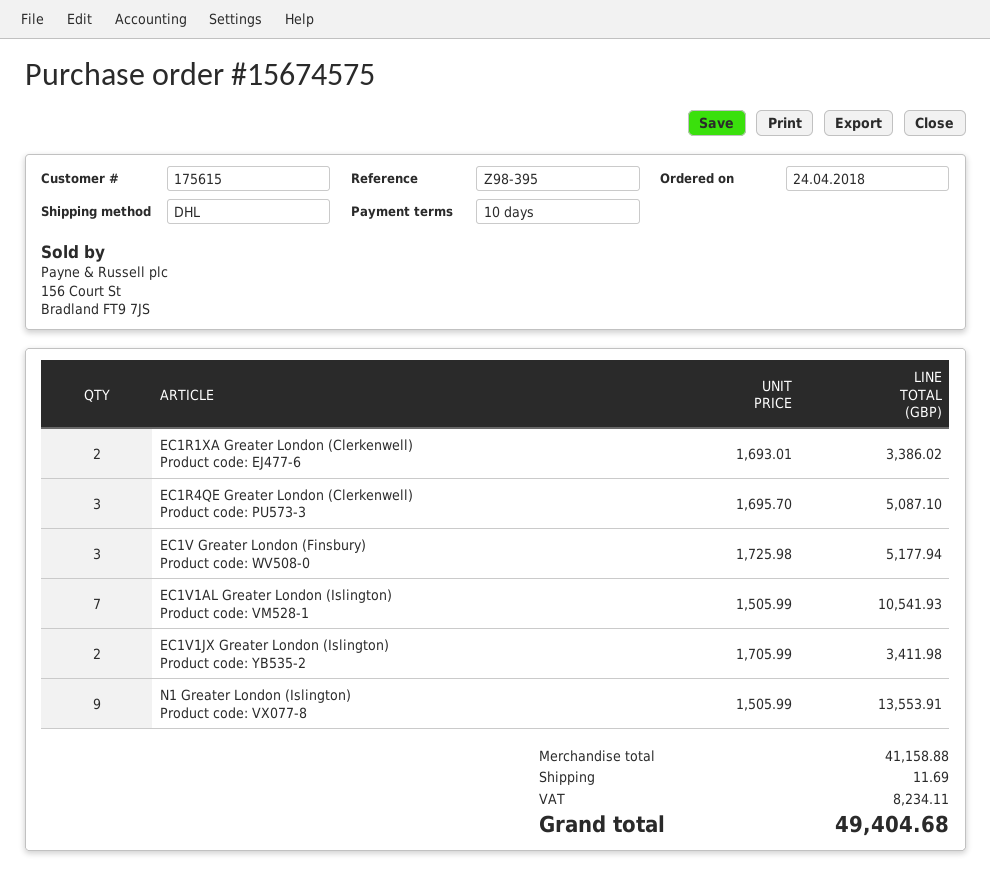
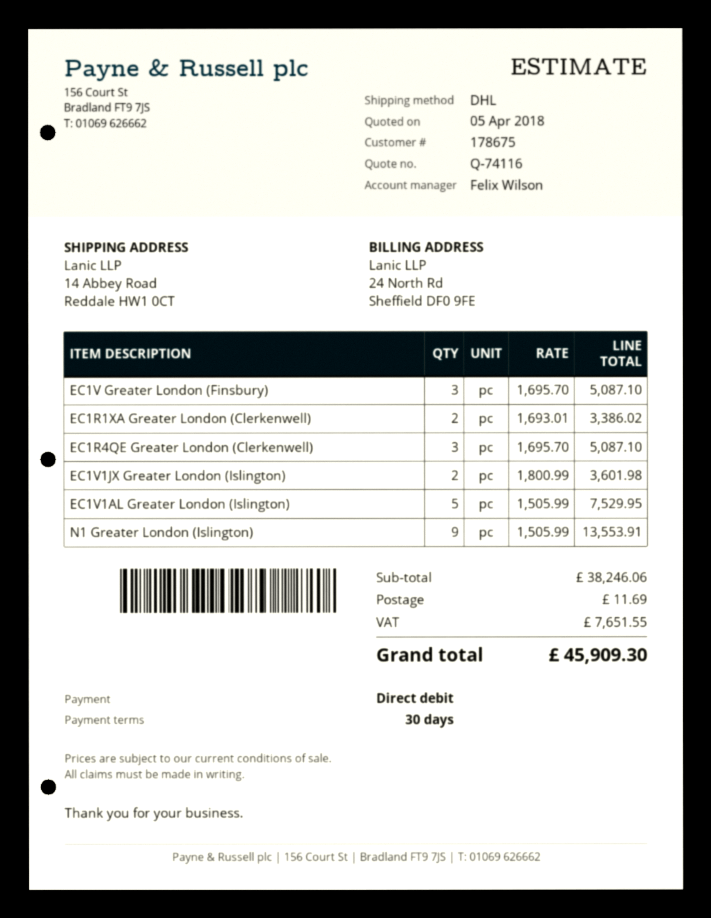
payment terms: 10 days -> 30 days
customer number: 175615 -> 178675
EC1V Greater London (Finsbury): 3 x 1725.98 = 5177.94 -> 3 x 1695.70 = 5087.10
EC1V1AL Greater London (Islington): 7 x 1505.99 = 10541.93 -> 5 x 1505.99 = 7529.95
EC1V1JX Greater London (Islington): 2 x 1705.99 = 3411.98 -> 2 x 1800.99 = 3601.98
subtotal: 41158.88 -> 38246.06
tax: 8234.11 -> 7651.55
total: 49404.68 -> 45909.30

